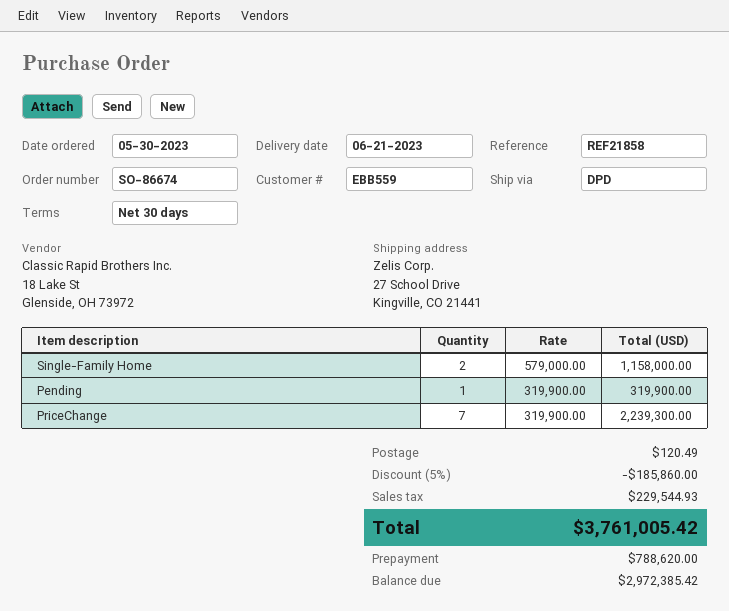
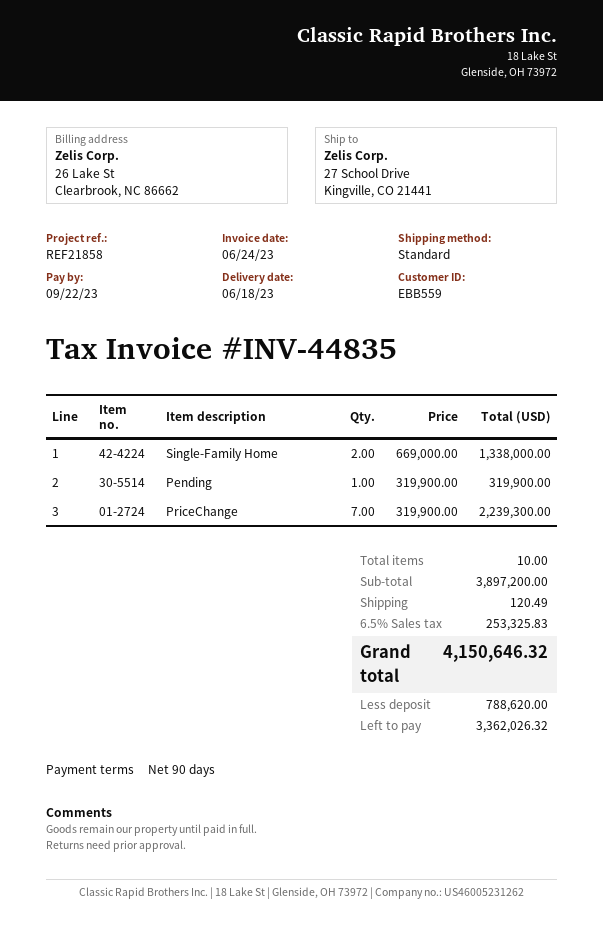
delivery date: 2023-06-21 -> 2023-06-18
payment terms: 30 days -> 90 days
shipping method: DPD -> standard
Single-Family Home: 2 x 579000.00 = 1158000.00 -> 2 x 669000.00 = 1338000.00
discount: 5% = 185860.00 -> none
tax: 229544.93 -> 253325.83
total: 3761005.42 -> 4150646.32
balance: 2972385.42 -> 3362026.32

